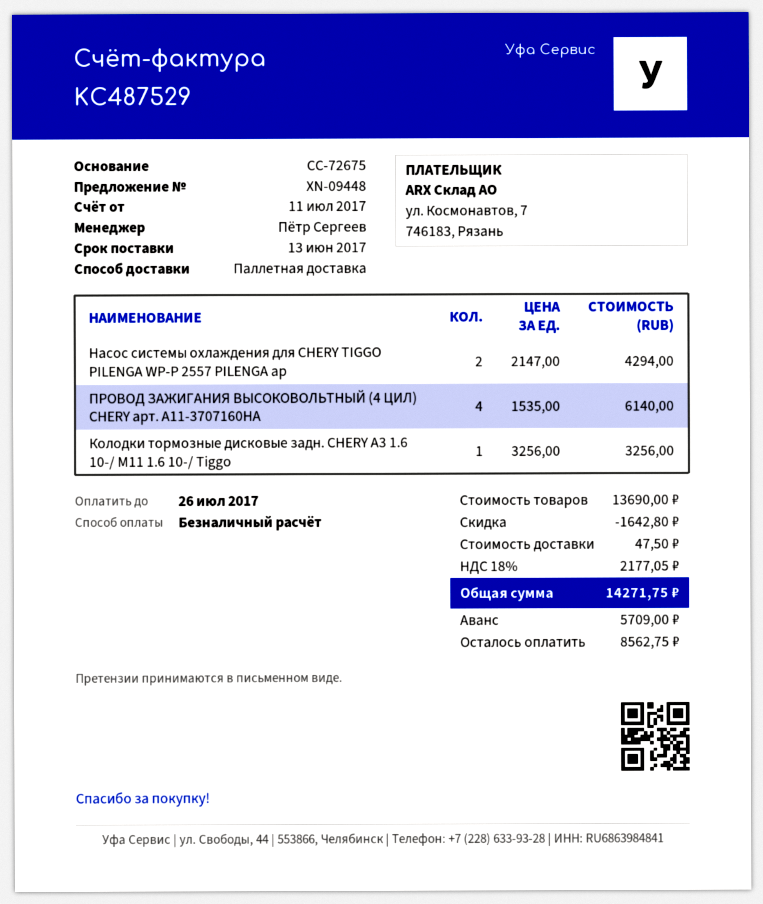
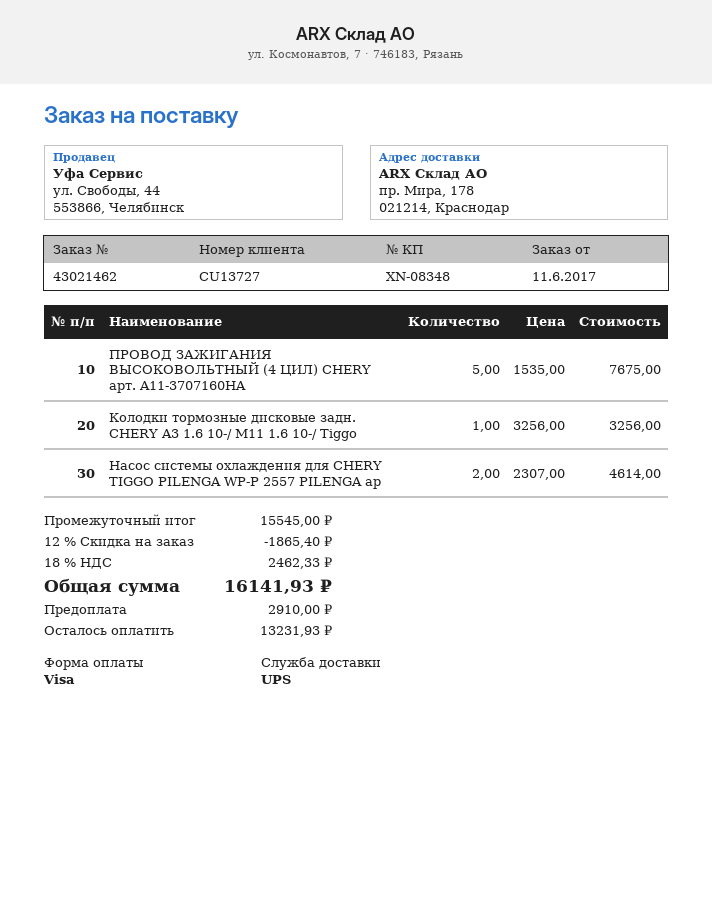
quote number: XN-09448 -> XN-08348
payment method: bank transfer -> Visa
shipping method: pallet freight -> UPS
Насос системы охлаждения для CHERY TIGGO PILENGA WP-P 2557 PILENGA ар: 2 x 2147.00 = 4294.00 -> 2 x 2307.00 = 4614.00
ПРОВОД ЗАЖИГАНИЯ ВЫСОКОВОЛЬТНЫЙ (4 ЦИЛ) CHERY арт. A11-3707160HA: 4 x 1535.00 = 6140.00 -> 5 x 1535.00 = 7675.00
subtotal: 13690.00 -> 15545.00
discount: 1642.80 -> 1865.40
shipping: 47.50 -> none
tax: 18% = 2177.05 -> 18% = 2462.33
total: 14271.75 -> 16141.93
deposit: 5709.00 -> 2910.00
balance: 8562.75 -> 13231.93

